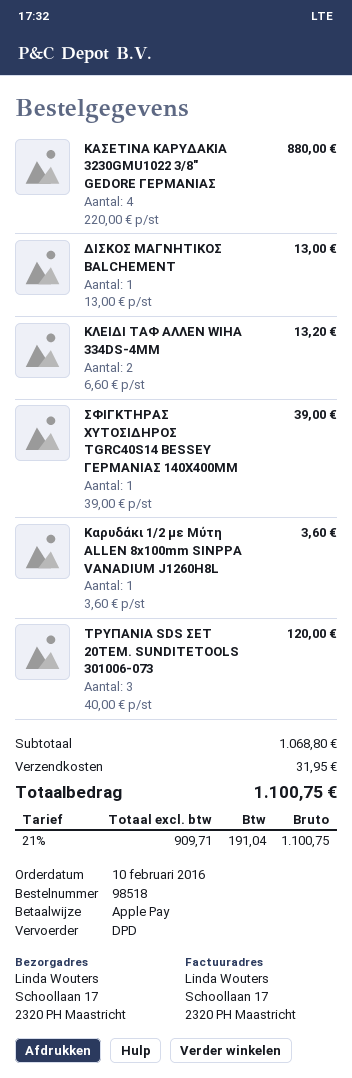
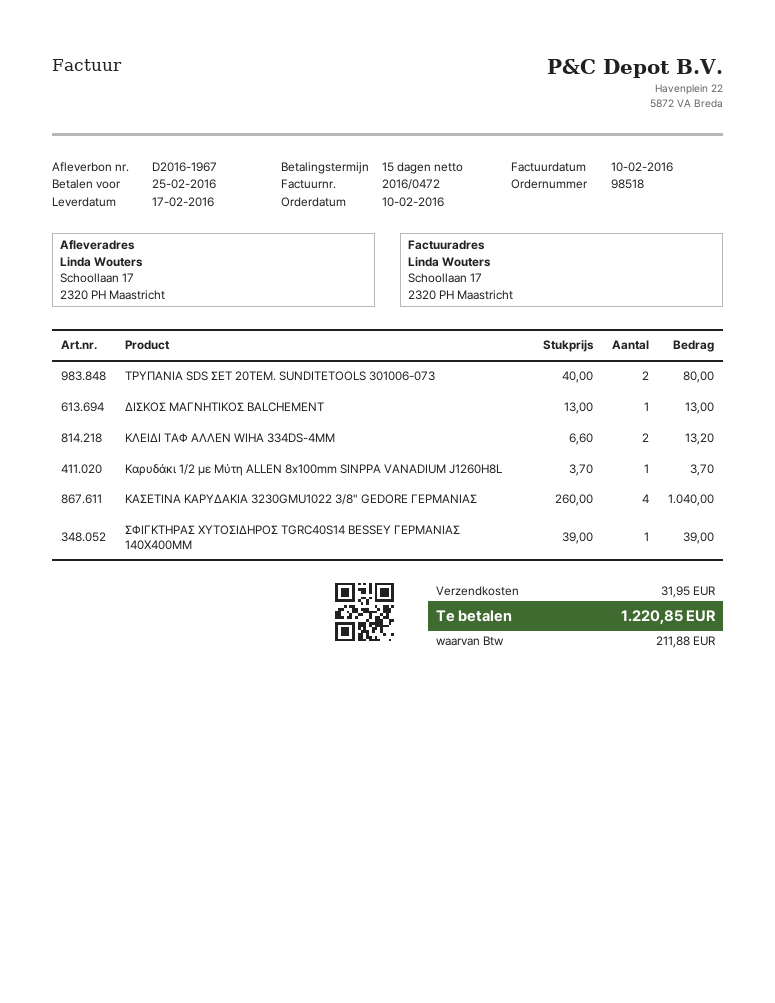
ΚΑΣΕΤΙΝΑ ΚΑΡΥΔΑΚΙΑ 3230GMU1022 3/8" GEDORE ΓΕΡΜΑΝΙΑΣ: 4 x 220.00 = 880.00 -> 4 x 260.00 = 1040.00
Καρυδάκι 1/2 με Μύτη ALLEN 8x100mm SINPPA VANADIUM J1260H8L: 1 x 3.60 = 3.60 -> 1 x 3.70 = 3.70
ΤΡΥΠΑΝΙΑ SDS ΣΕΤ 20TEM. SUNDITETOOLS 301006-073: 3 x 40.00 = 120.00 -> 2 x 40.00 = 80.00
tax: 191.04 -> 211.88
total: 1100.75 -> 1220.85

